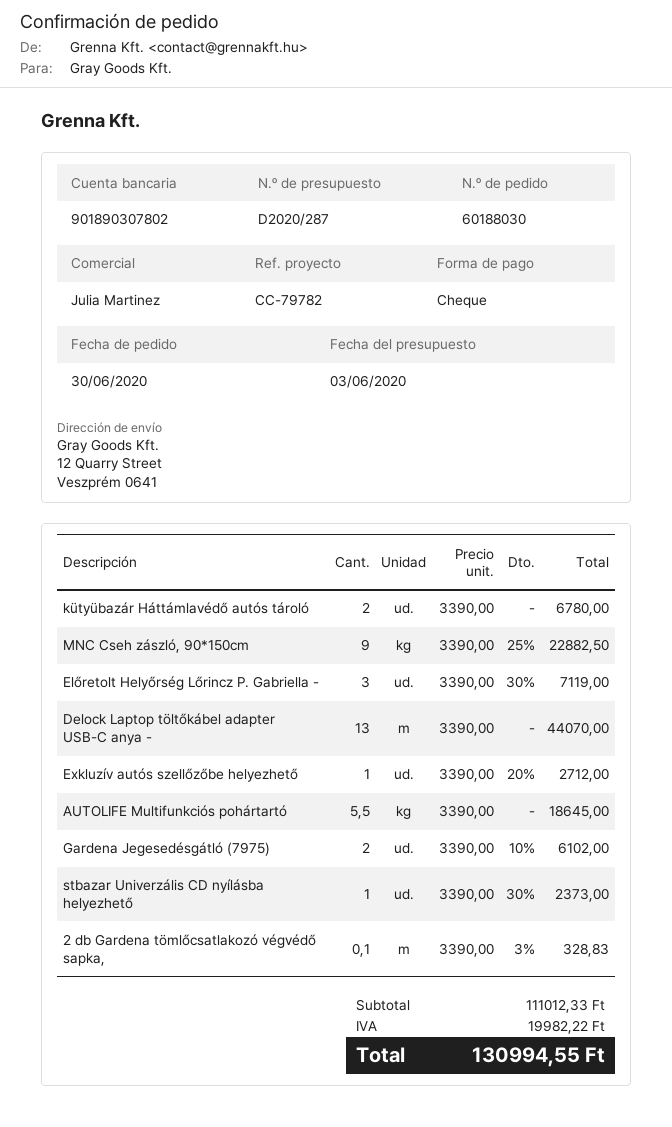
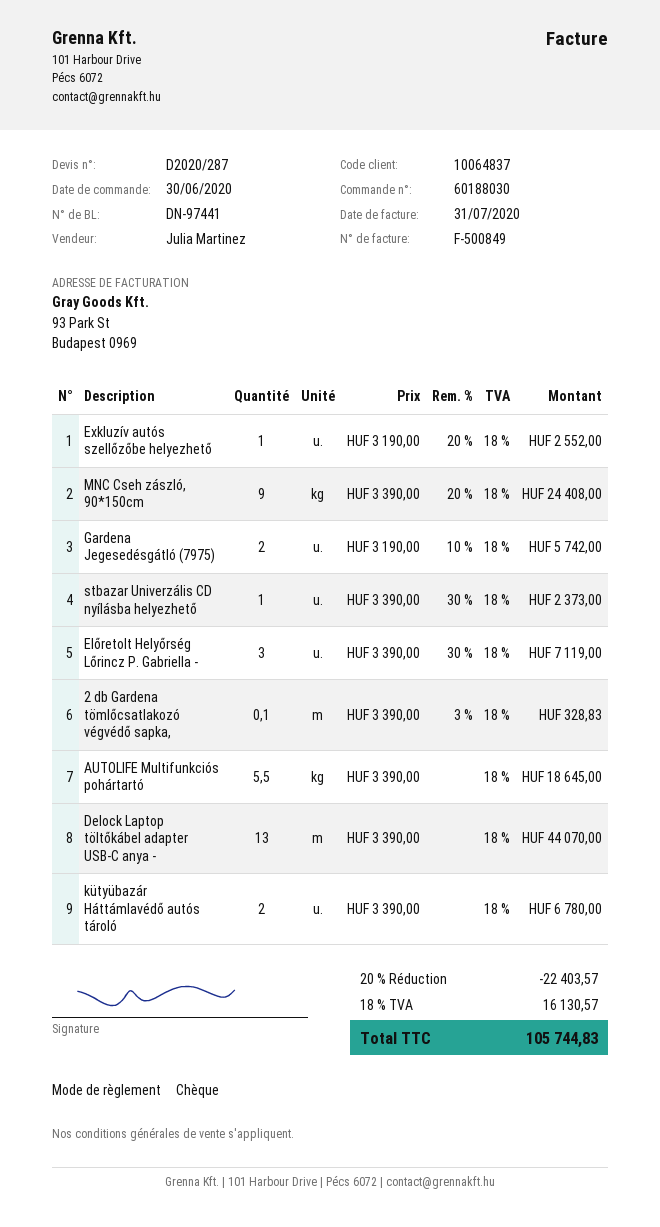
MNC Cseh zászló, 90*150cm: 9 x 3390.00 - 25% = 22882.50 -> 9 x 3390.00 - 20% = 24408.00
Exkluzív autós szellőzőbe helyezhető: 1 x 3390.00 - 20% = 2712.00 -> 1 x 3190.00 - 20% = 2552.00
Gardena Jegesedésgátló (7975): 2 x 3390.00 - 10% = 6102.00 -> 2 x 3190.00 - 10% = 5742.00
discount: none -> 20% = 22403.57
tax: 19982.22 -> 16130.57
total: 130994.55 -> 105744.83

